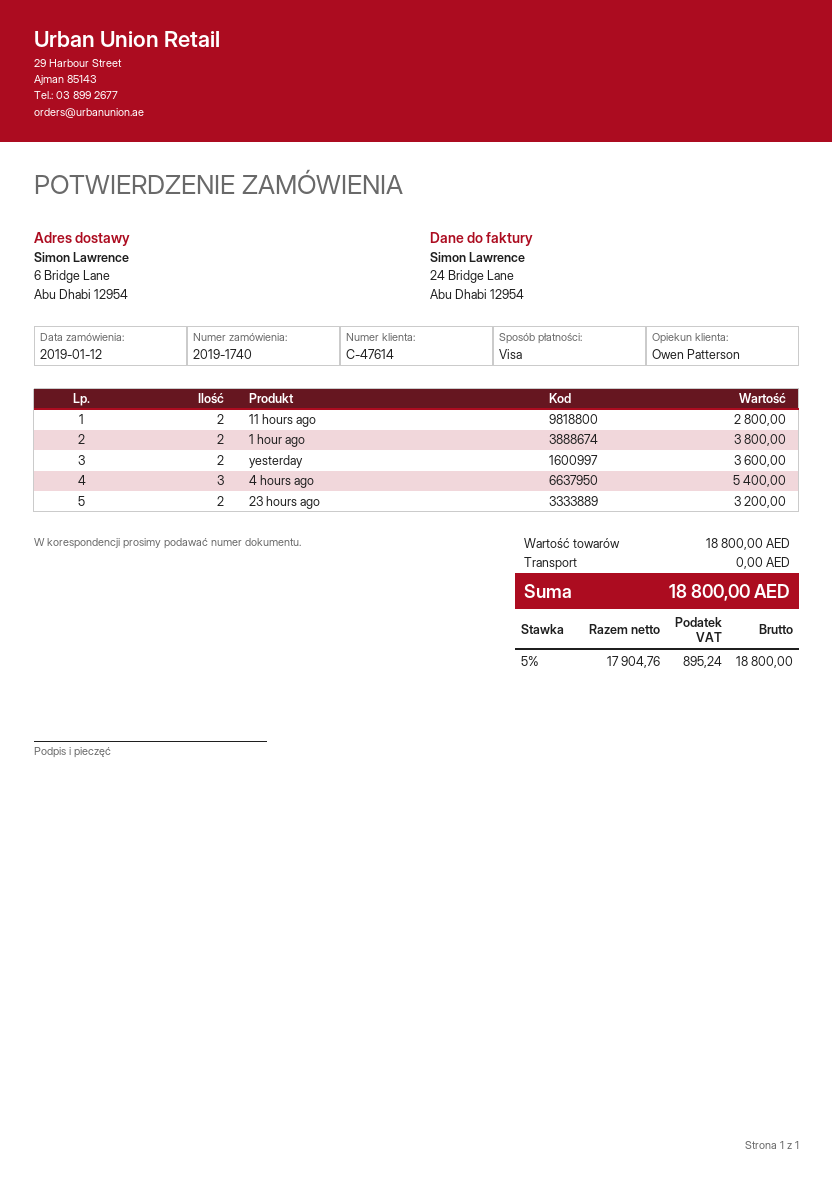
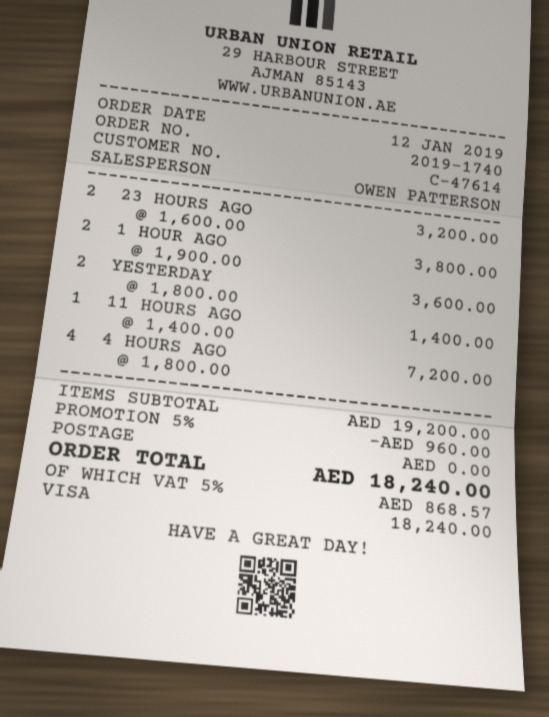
11 hours ago: 2 for 2800.00 -> 1 for 1400.00
4 hours ago: 3 for 5400.00 -> 4 for 7200.00
subtotal: 18800.00 -> 19200.00
discount: none -> 5% = 960.00
tax: 5% = 895.24 -> 5% = 868.57
total: 18800.00 -> 18240.00

